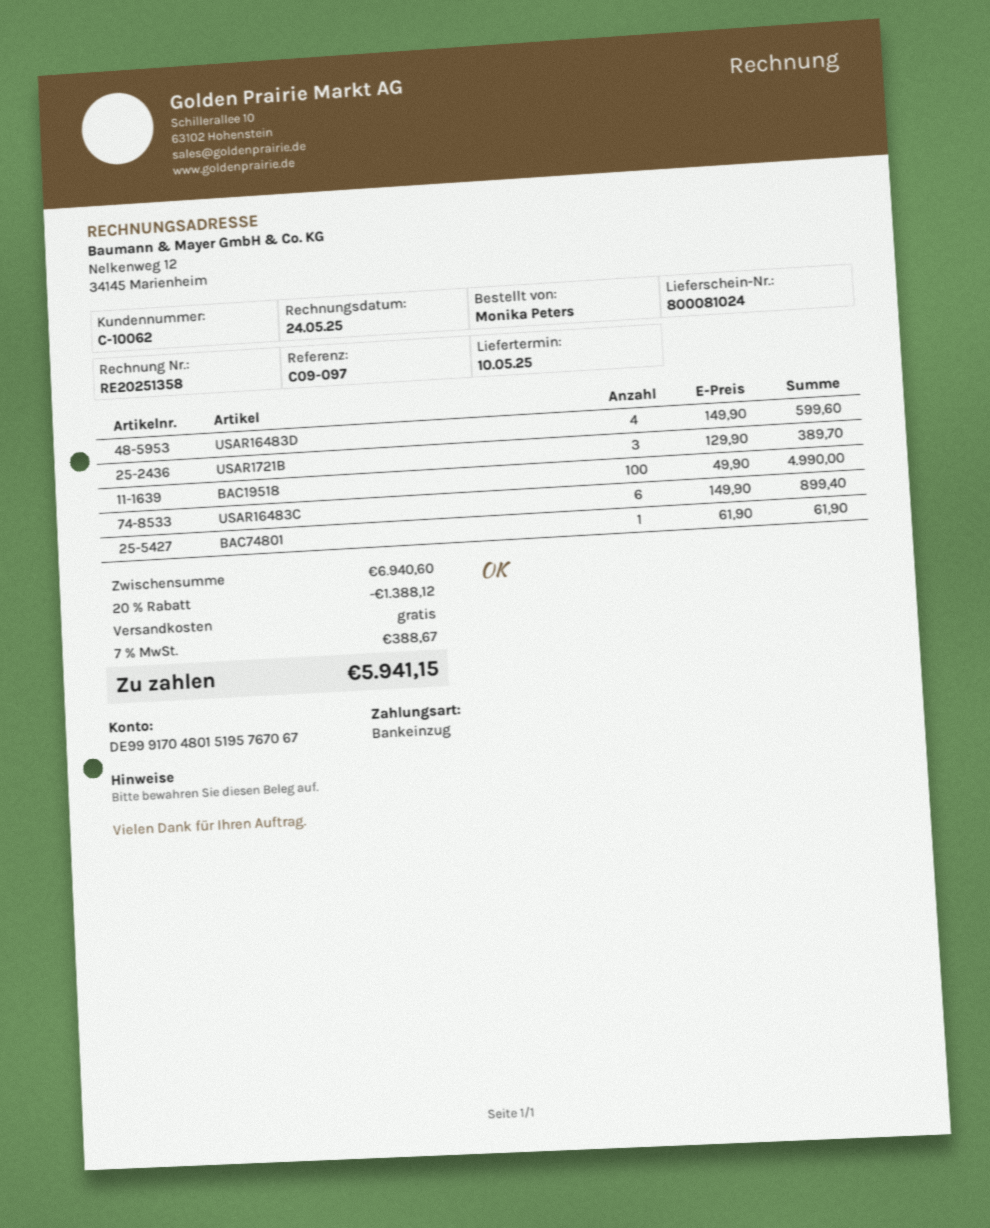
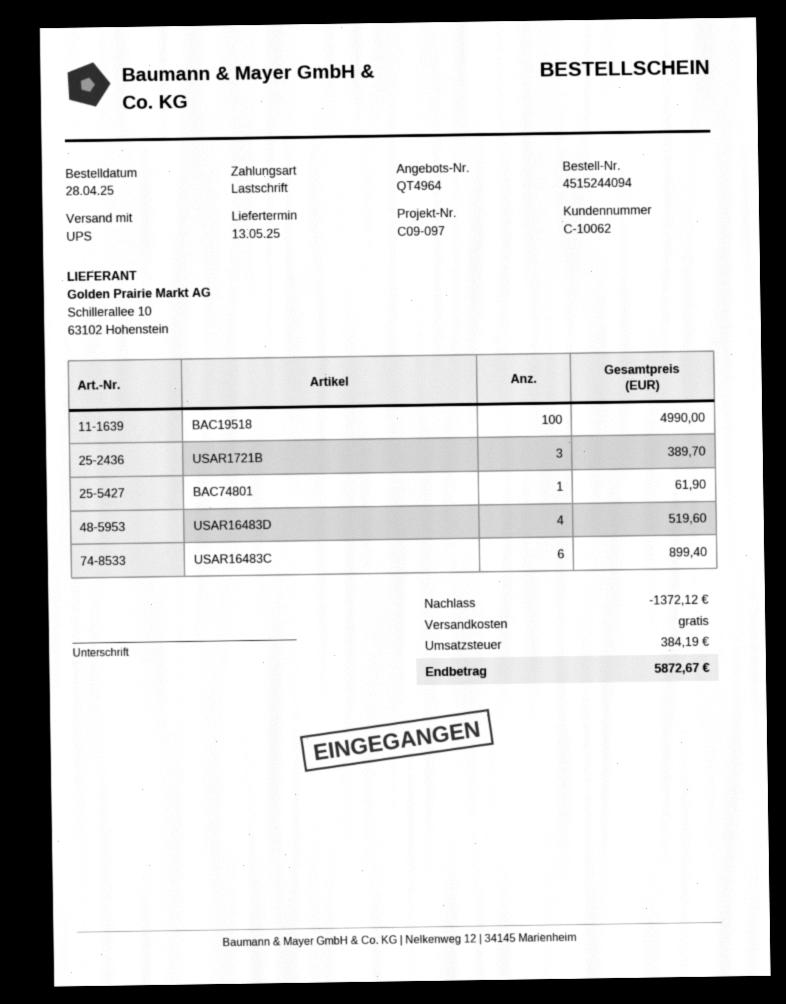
delivery date: 2025-05-10 -> 2025-05-13
USAR16483D: 4 for 599.60 -> 4 for 519.60
discount: 1388.12 -> 1372.12
tax: 388.67 -> 384.19
total: 5941.15 -> 5872.67

